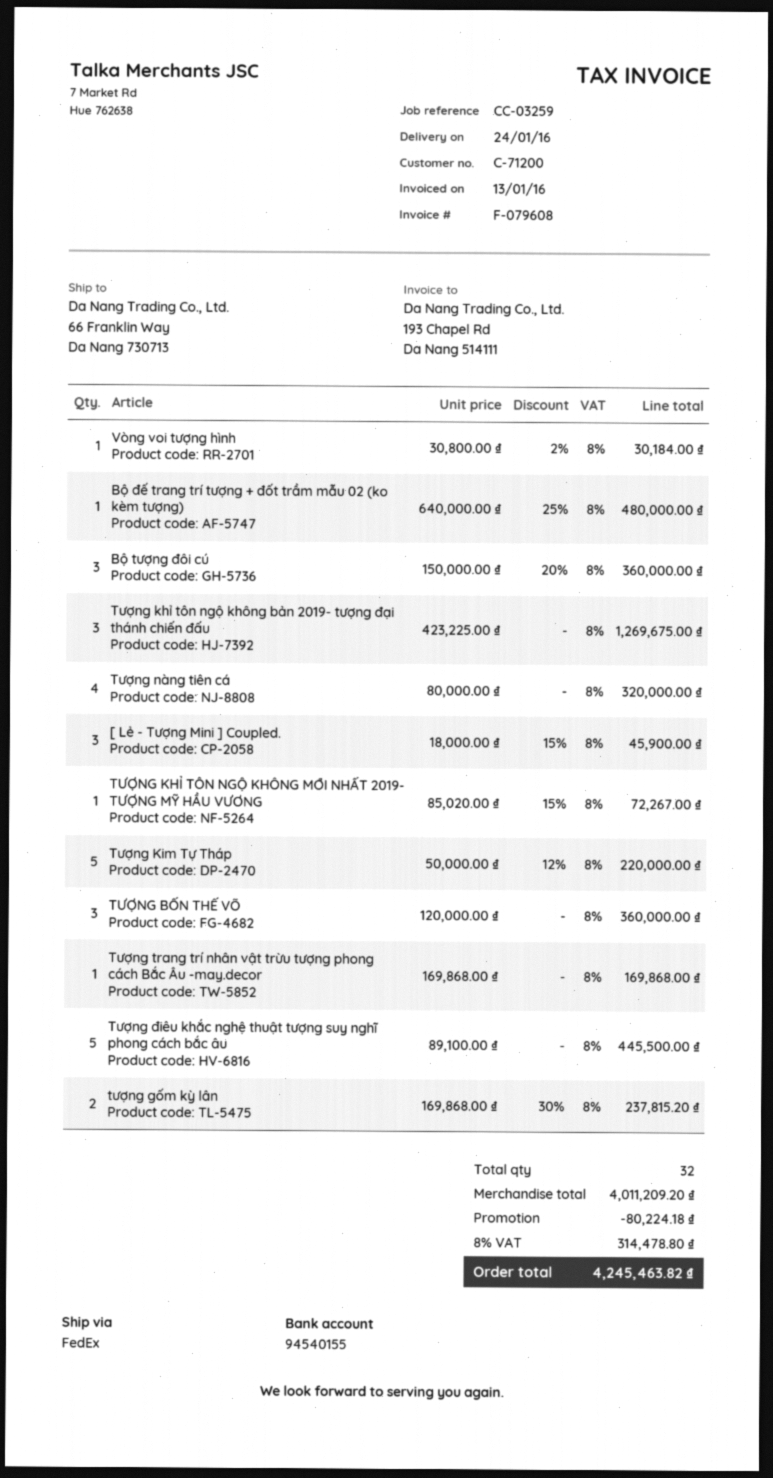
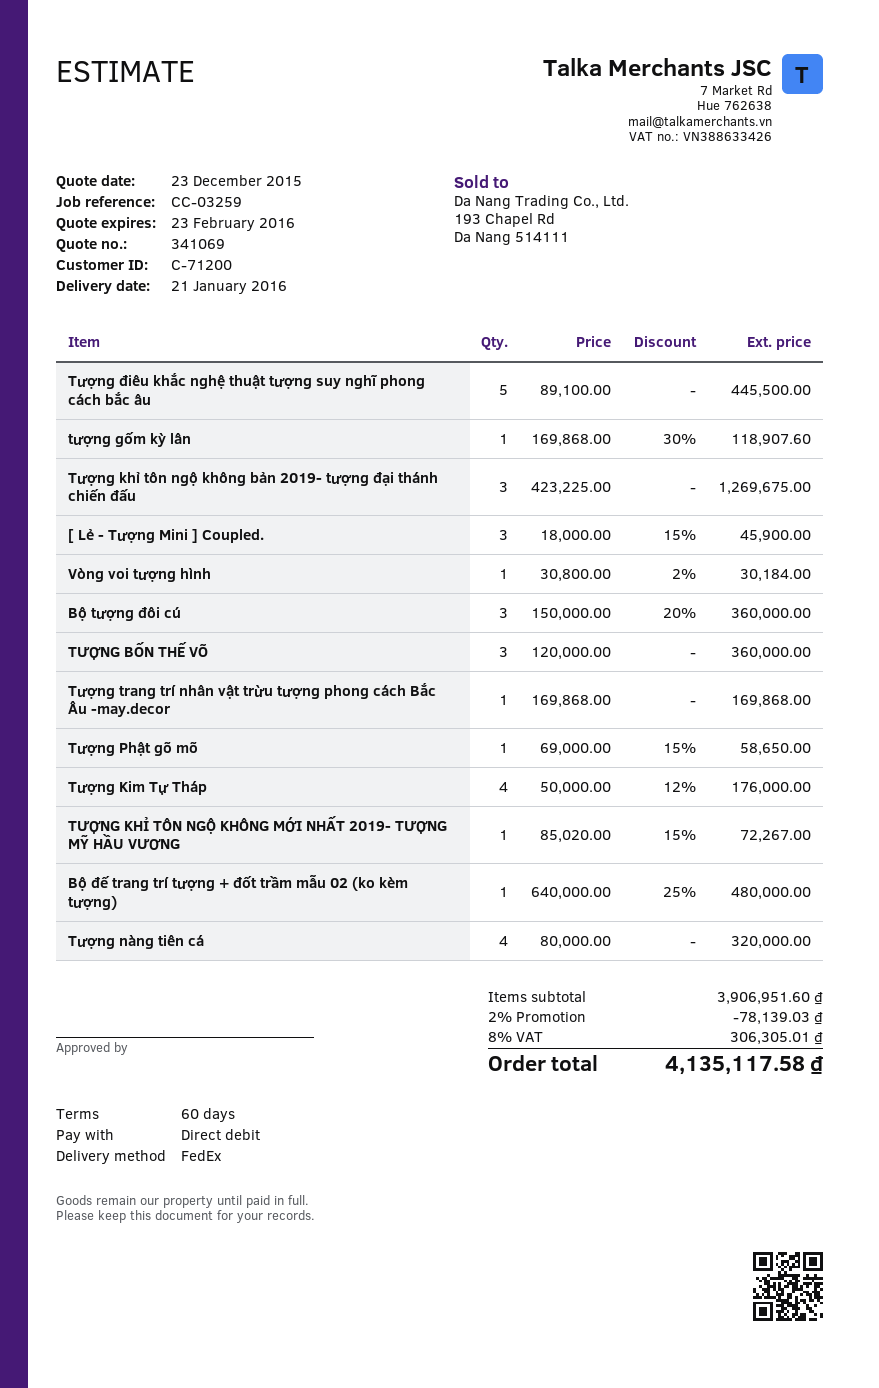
delivery date: 2016-01-24 -> 2016-01-21
Tượng Kim Tự Tháp: 5 x 50000.00 - 12% = 220000.00 -> 4 x 50000.00 - 12% = 176000.00
tượng gốm kỳ lân: 2 x 169868.00 - 30% = 237815.20 -> 1 x 169868.00 - 30% = 118907.60
Tượng Phật gõ mõ: none -> 1 x 69000.00 - 15% = 58650.00
subtotal: 4011209.20 -> 3906951.60
discount: 80224.18 -> 78139.03
tax: 8% = 314478.80 -> 8% = 306305.01
total: 4245463.82 -> 4135117.58

